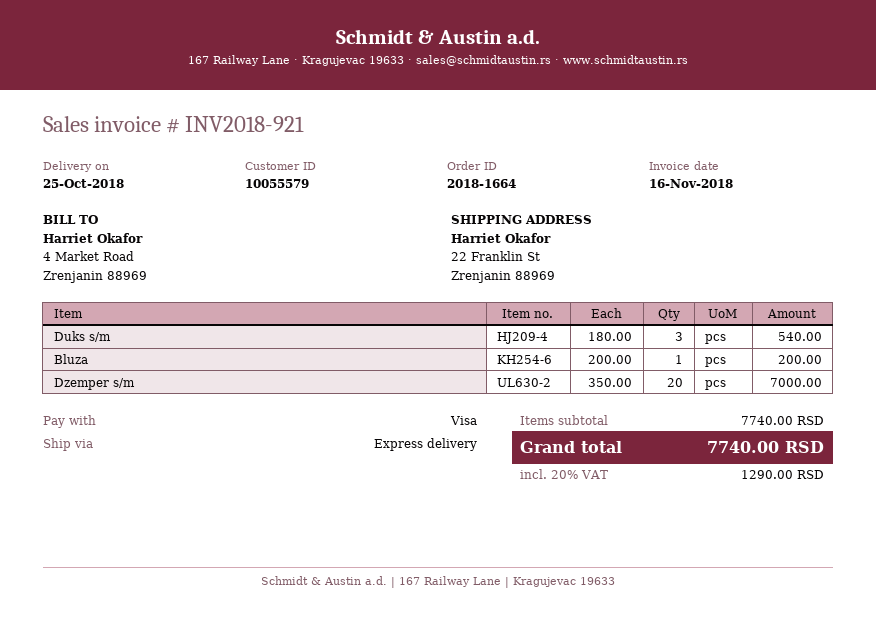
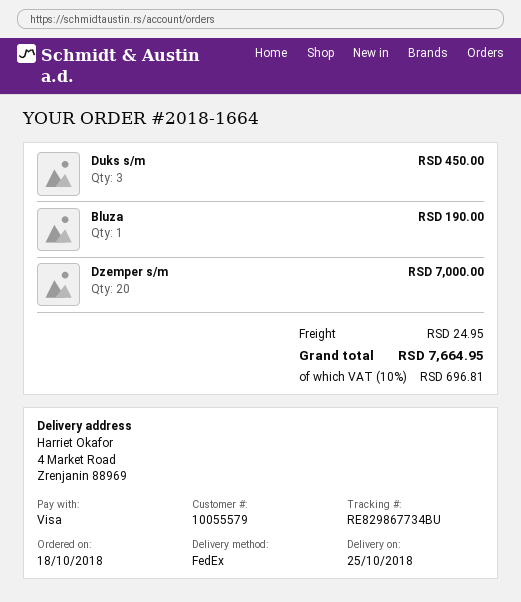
shipping method: express -> FedEx
ship to: 22 Franklin St, Zrenjanin 88969 -> 4 Market Road, Zrenjanin 88969
Duks s/m: 3 for 540.00 -> 3 for 450.00
Bluza: 1 for 200.00 -> 1 for 190.00
shipping: none -> 24.95
tax: 20% = 1290.00 -> 10% = 696.81
total: 7740.00 -> 7664.95

